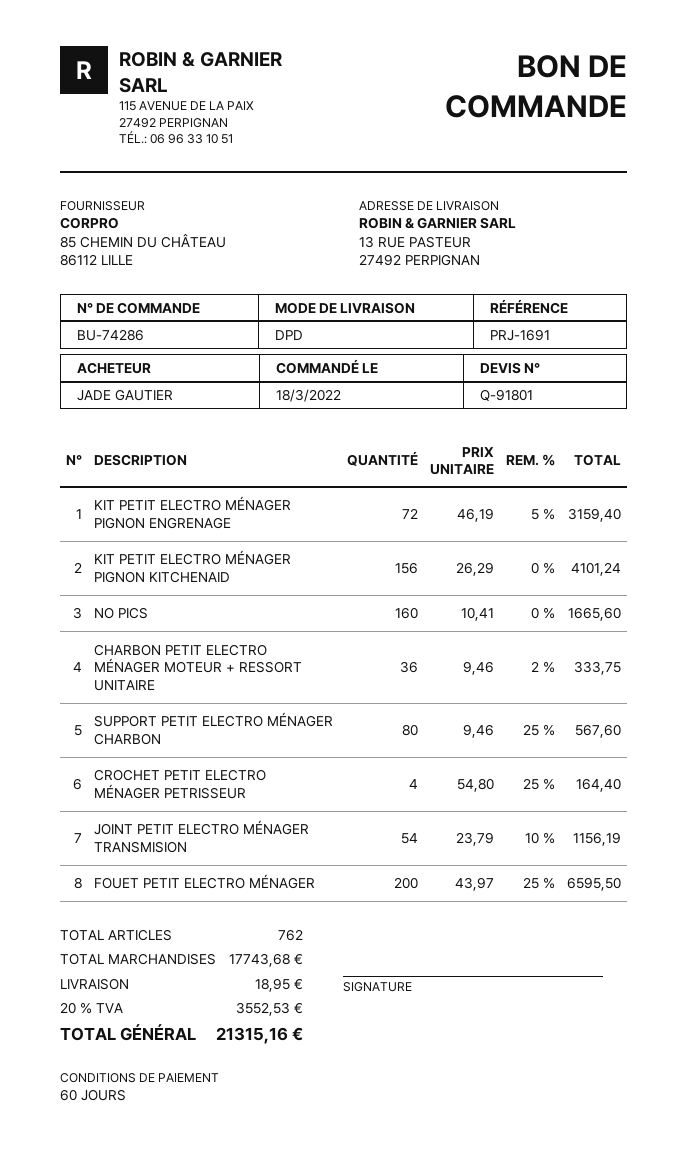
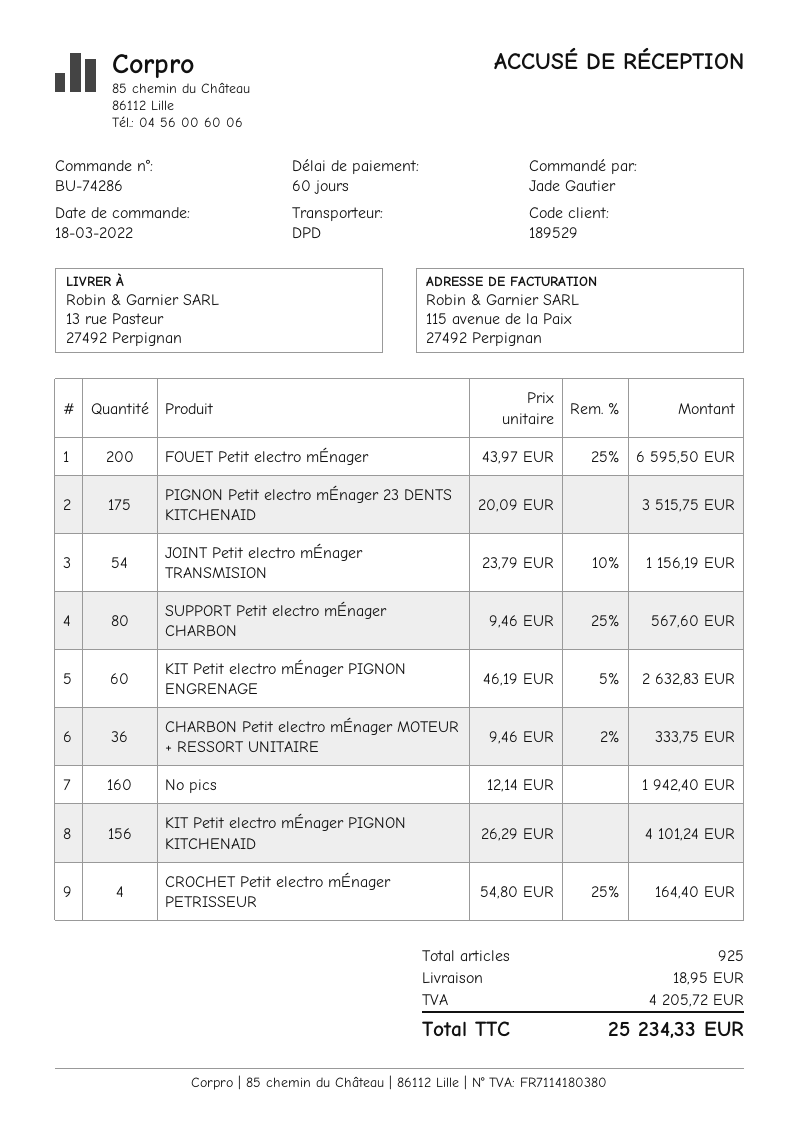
KIT PETIT ELECTRO MÉNAGER PIGNON ENGRENAGE: 72 x 46.19 - 5% = 3159.40 -> 60 x 46.19 - 5% = 2632.83
NO PICS: 160 x 10.41 = 1665.60 -> 160 x 12.14 = 1942.40
PIGNON Petit electro mÉnager 23 DENTS KITCHENAID: none -> 175 x 20.09 = 3515.75
total quantity: 762 -> 925
tax: 3552.53 -> 4205.72
total: 21315.16 -> 25234.33

